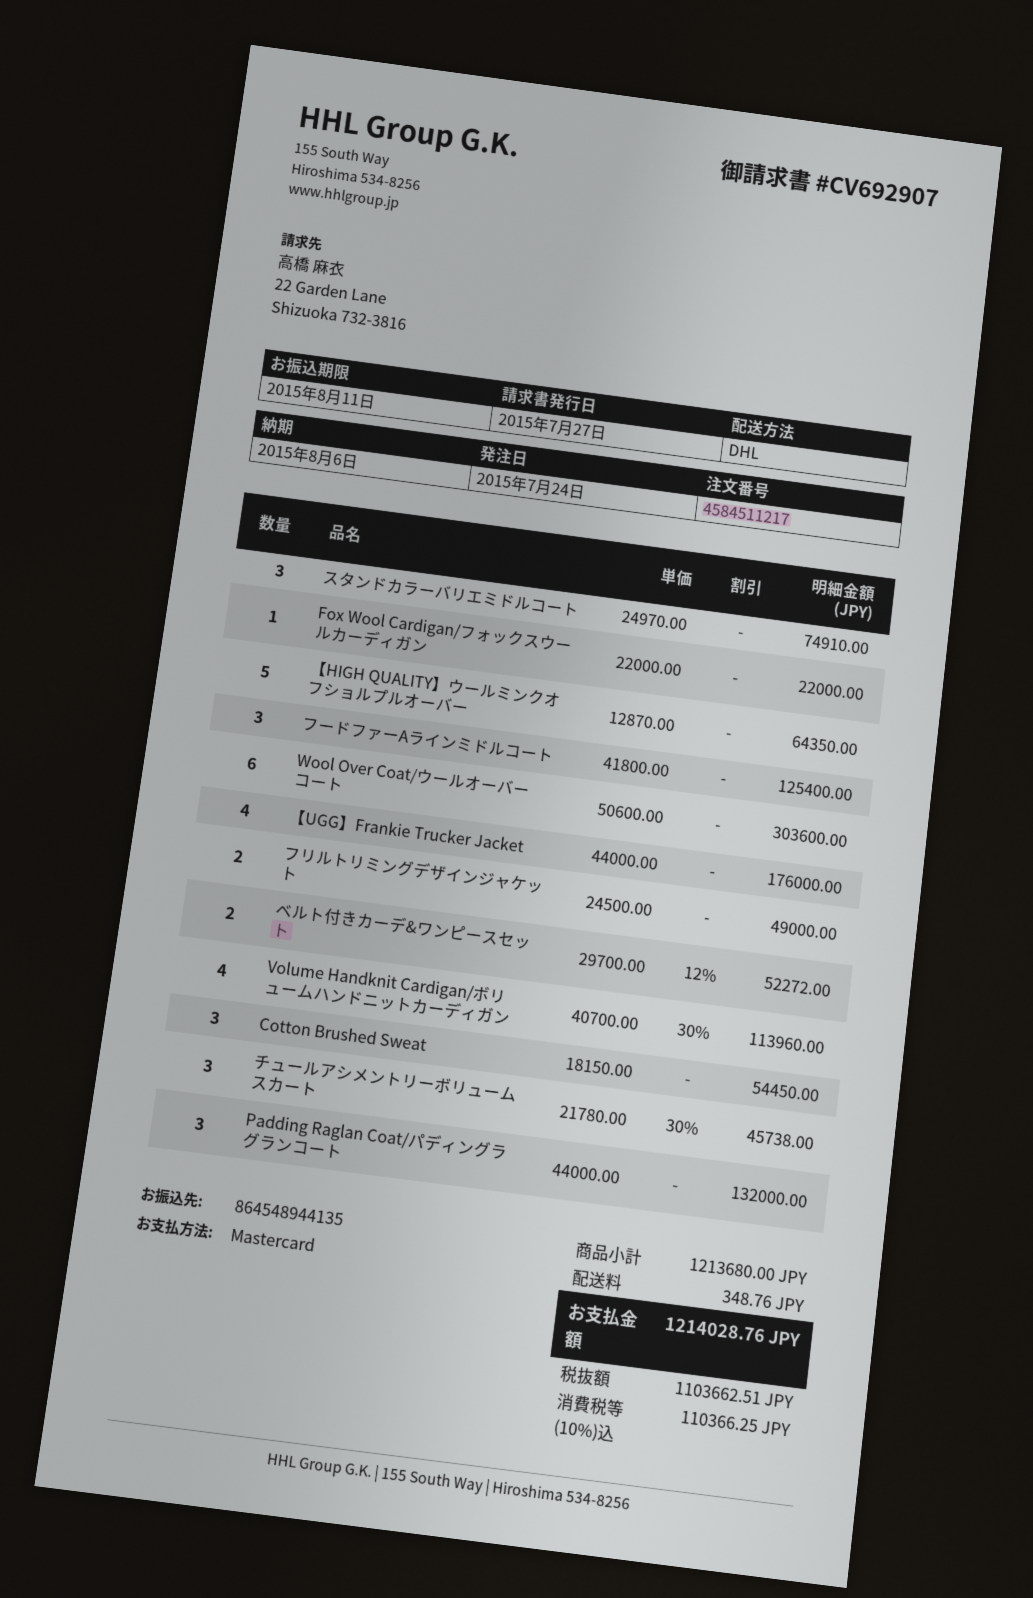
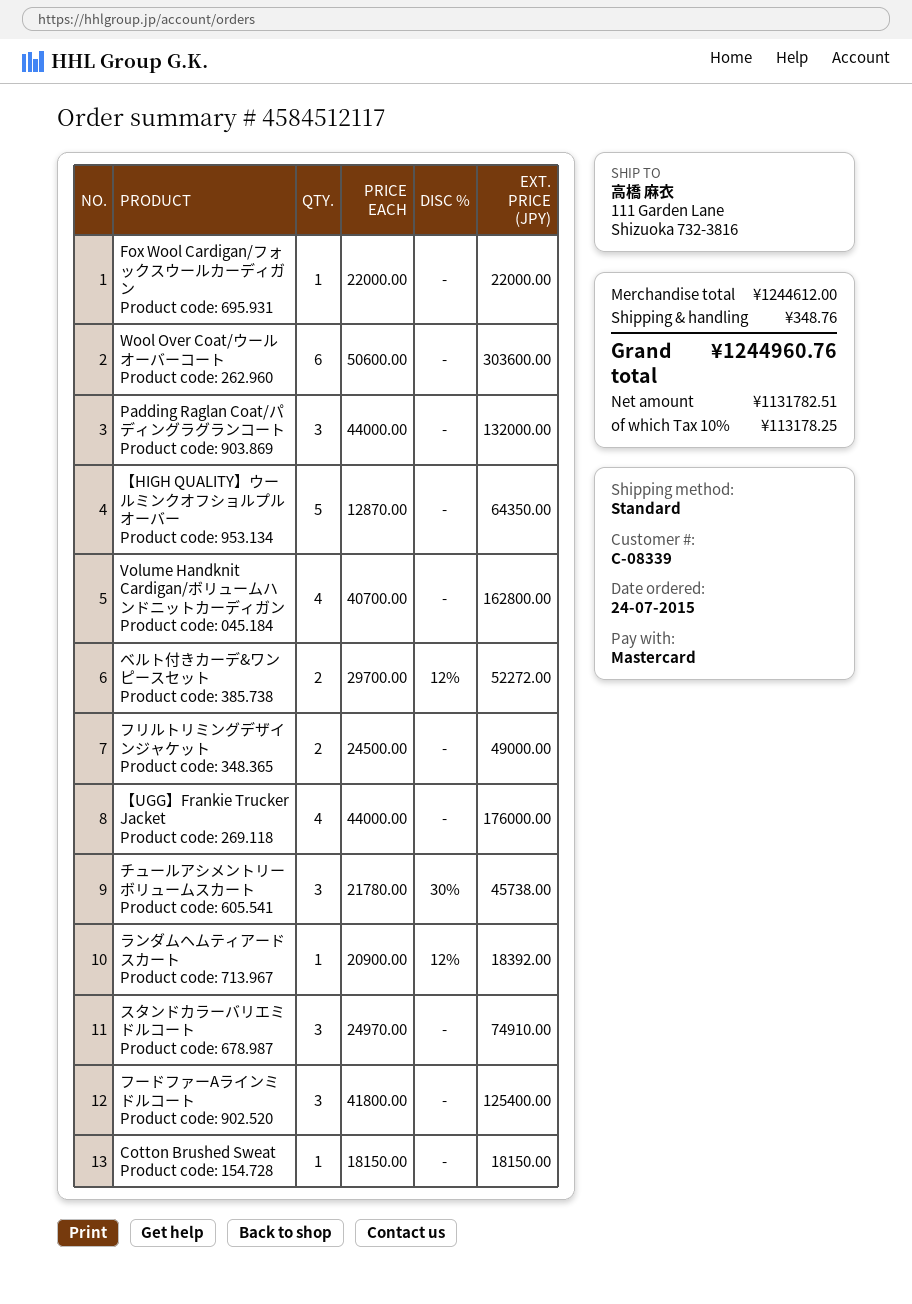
order number: 4584511217 -> 4584512117
shipping method: DHL -> standard
Volume Handknit Cardigan/ボリュームハンドニットカーディガン: 4 x 40700.00 - 30% = 113960.00 -> 4 x 40700.00 = 162800.00
Cotton Brushed Sweat: 3 x 18150.00 = 54450.00 -> 1 x 18150.00 = 18150.00
ランダムヘムティアードスカート: none -> 1 x 20900.00 - 12% = 18392.00
subtotal: 1213680.00 -> 1244612.00
net: 1103662.51 -> 1131782.51
tax: 10% = 110366.25 -> 10% = 113178.25
total: 1214028.76 -> 1244960.76

